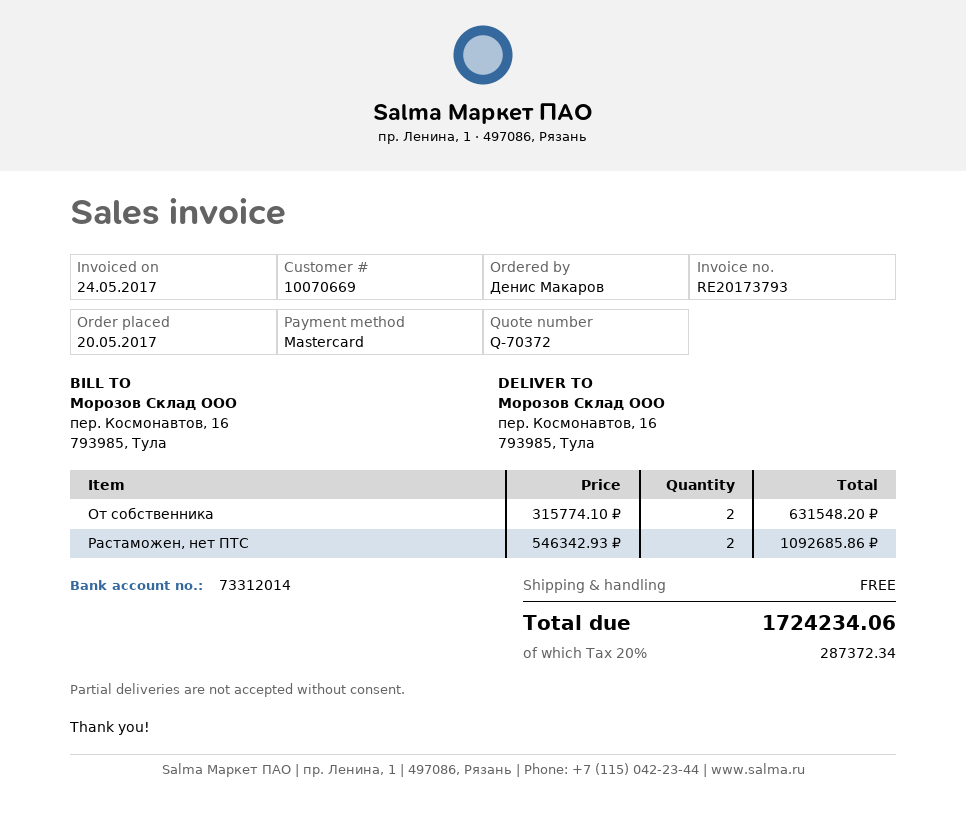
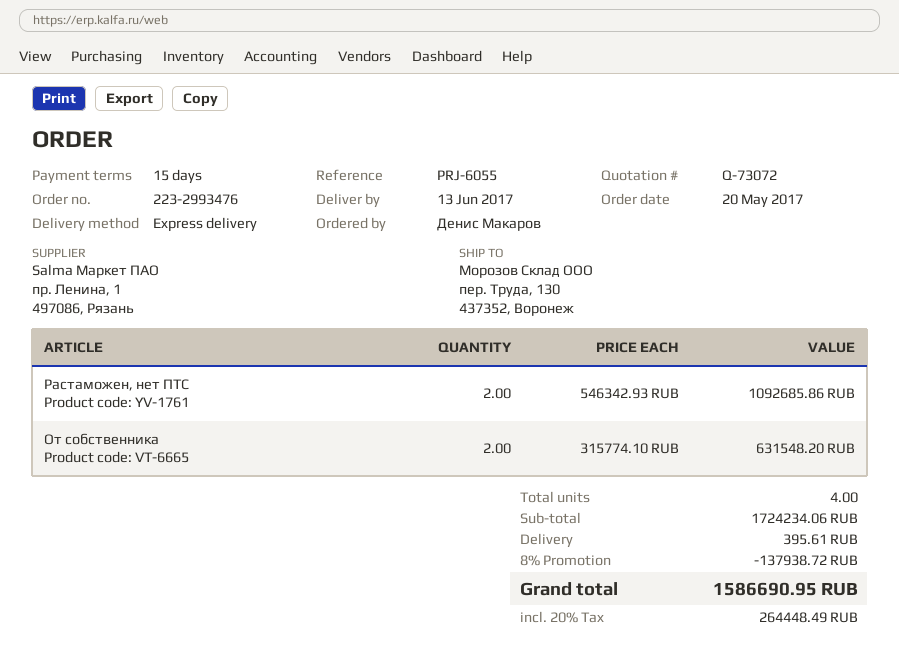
quote number: Q-70372 -> Q-73072
ship to: пер. Космонавтов, 16, 793985, Тула -> пер. Труда, 130, 437352, Воронеж
discount: none -> 8% = 137938.72
shipping: 0.00 -> 395.61
tax: 20% = 287372.34 -> 20% = 264448.49
total: 1724234.06 -> 1586690.95

